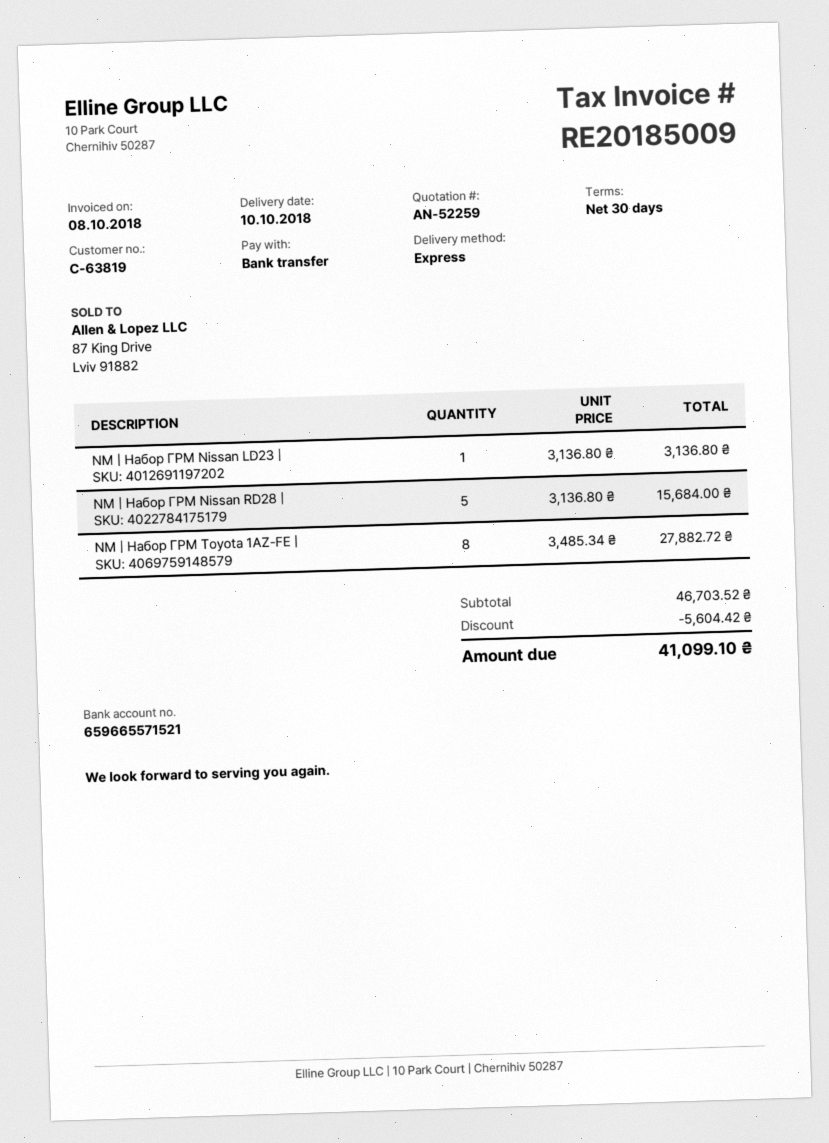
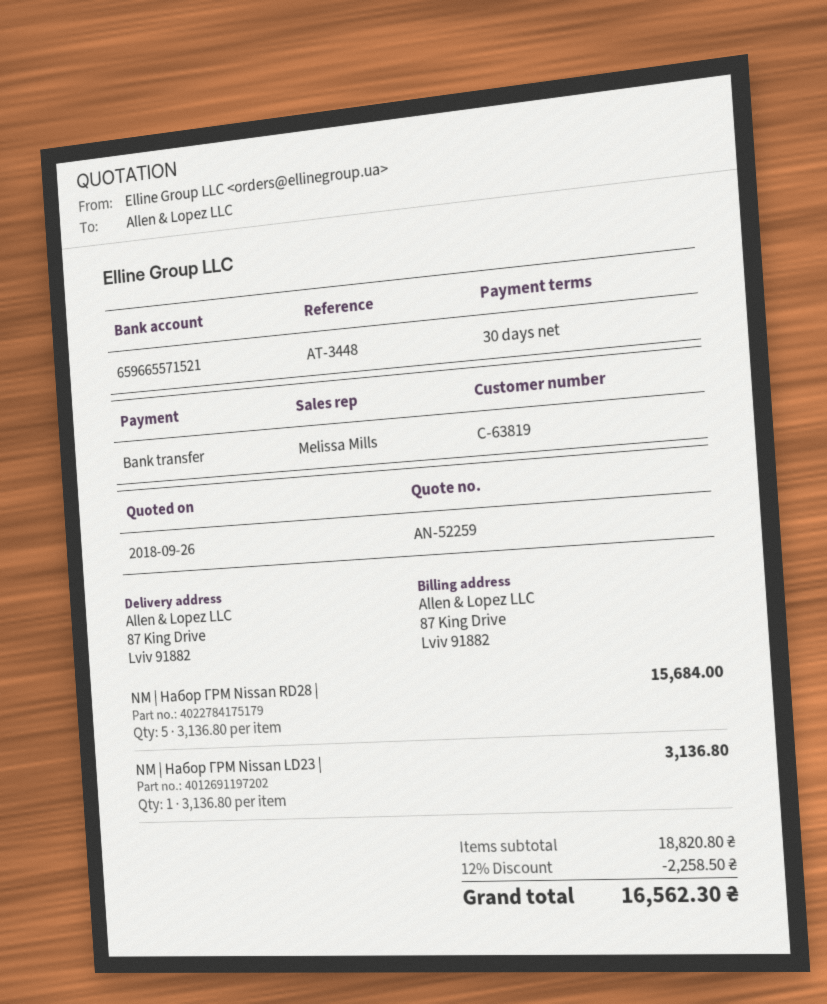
NM | Набор ГРМ Toyota 1AZ-FE |: 8 x 3485.34 = 27882.72 -> none
subtotal: 46703.52 -> 18820.80
discount: 5604.42 -> 2258.50
total: 41099.10 -> 16562.30

